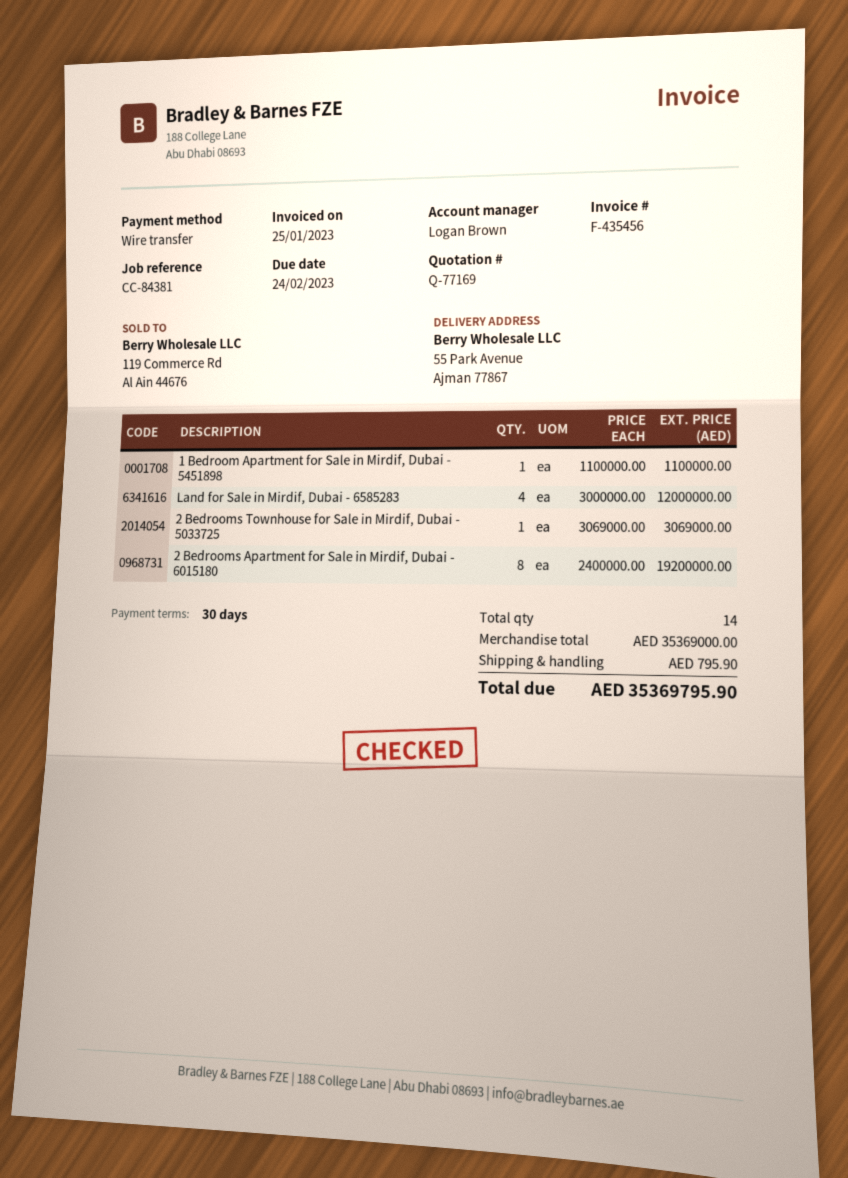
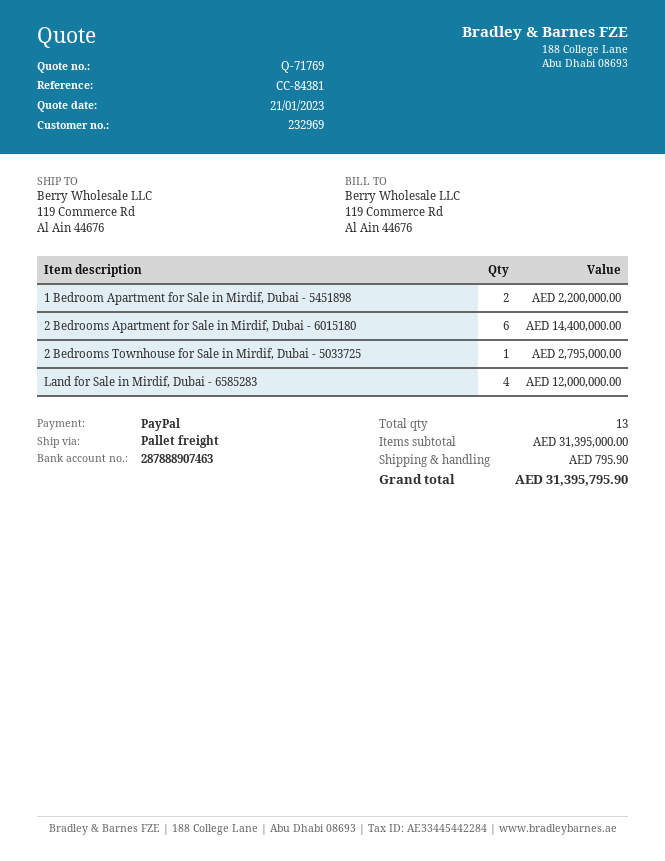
quote number: Q-77169 -> Q-71769
payment method: bank transfer -> PayPal
ship to: 55 Park Avenue, Ajman 77867 -> 119 Commerce Rd, Al Ain 44676
1 Bedroom Apartment for Sale in Mirdif, Dubai - 5451898: 1 for 1100000.00 -> 2 for 2200000.00
2 Bedrooms Townhouse for Sale in Mirdif, Dubai - 5033725: 1 for 3069000.00 -> 1 for 2795000.00
2 Bedrooms Apartment for Sale in Mirdif, Dubai - 6015180: 8 for 19200000.00 -> 6 for 14400000.00
total quantity: 14 -> 13
subtotal: 35369000.00 -> 31395000.00
total: 35369795.90 -> 31395795.90

